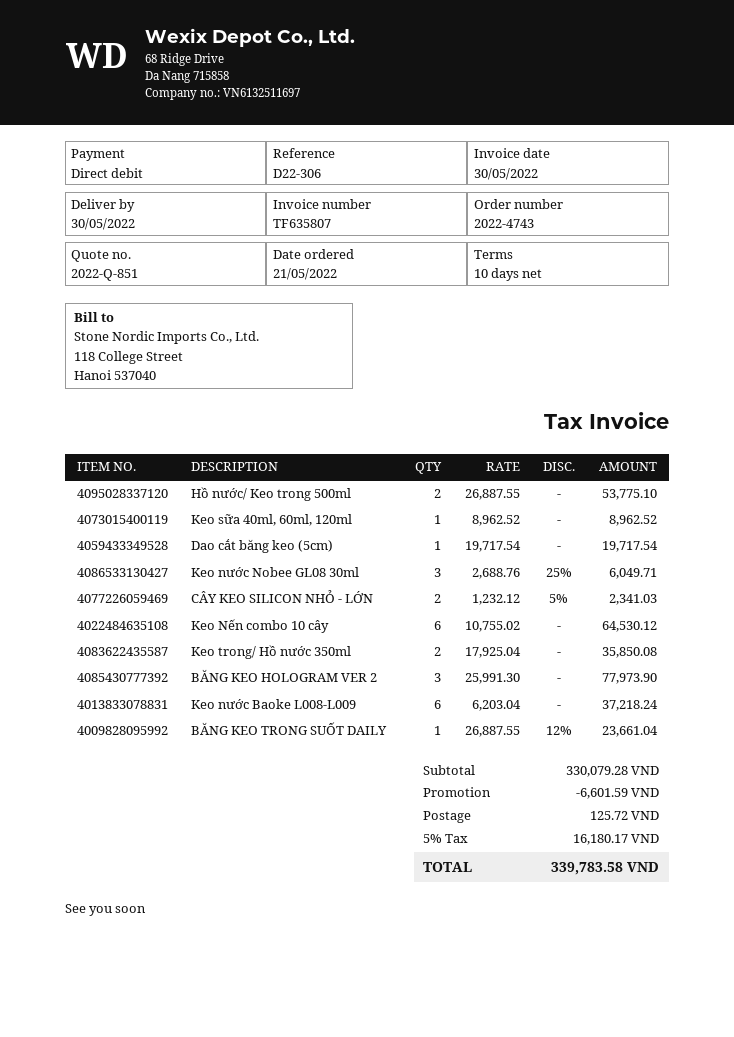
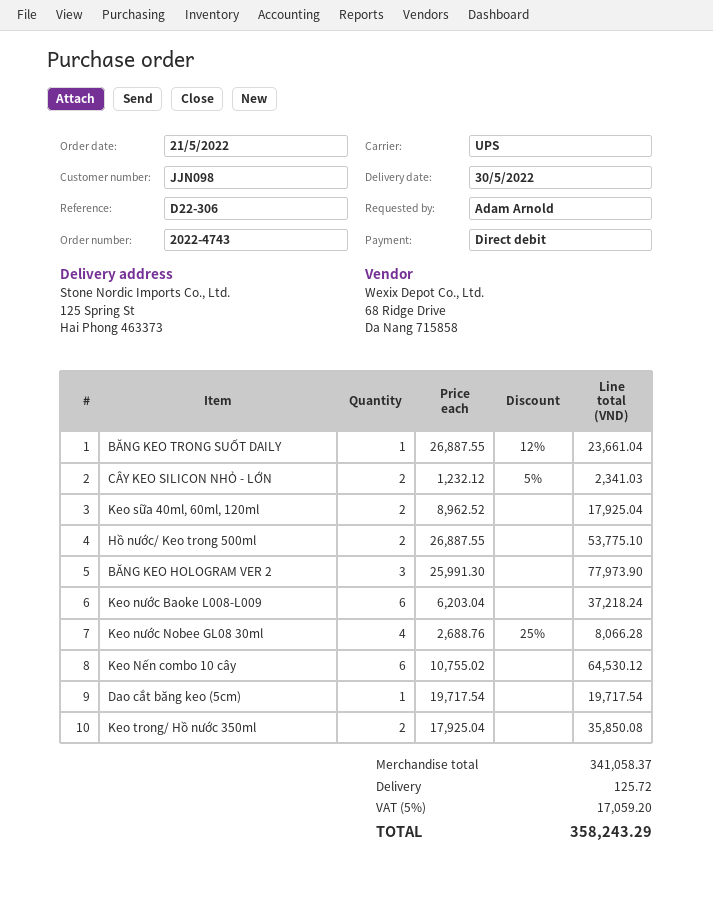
Keo sữa 40ml, 60ml, 120ml: 1 x 8962.52 = 8962.52 -> 2 x 8962.52 = 17925.04
Keo nước Nobee GL08 30ml: 3 x 2688.76 - 25% = 6049.71 -> 4 x 2688.76 - 25% = 8066.28
subtotal: 330079.28 -> 341058.37
discount: 6601.59 -> none
tax: 5% = 16180.17 -> 5% = 17059.20
total: 339783.58 -> 358243.29

